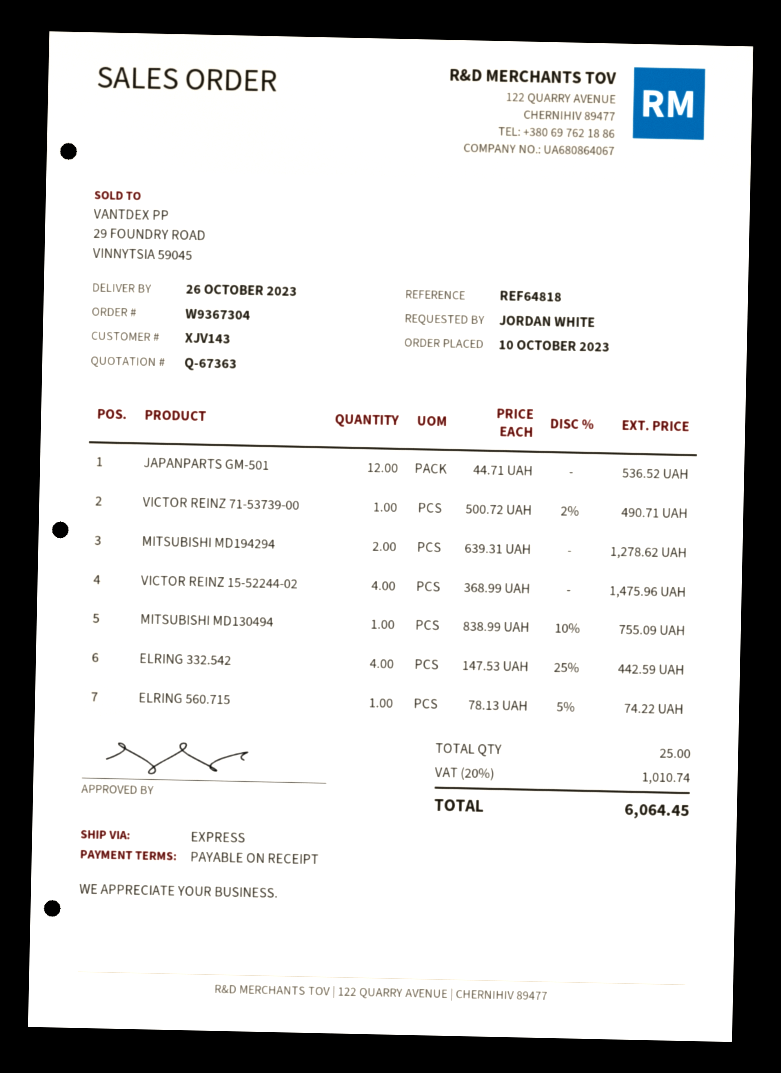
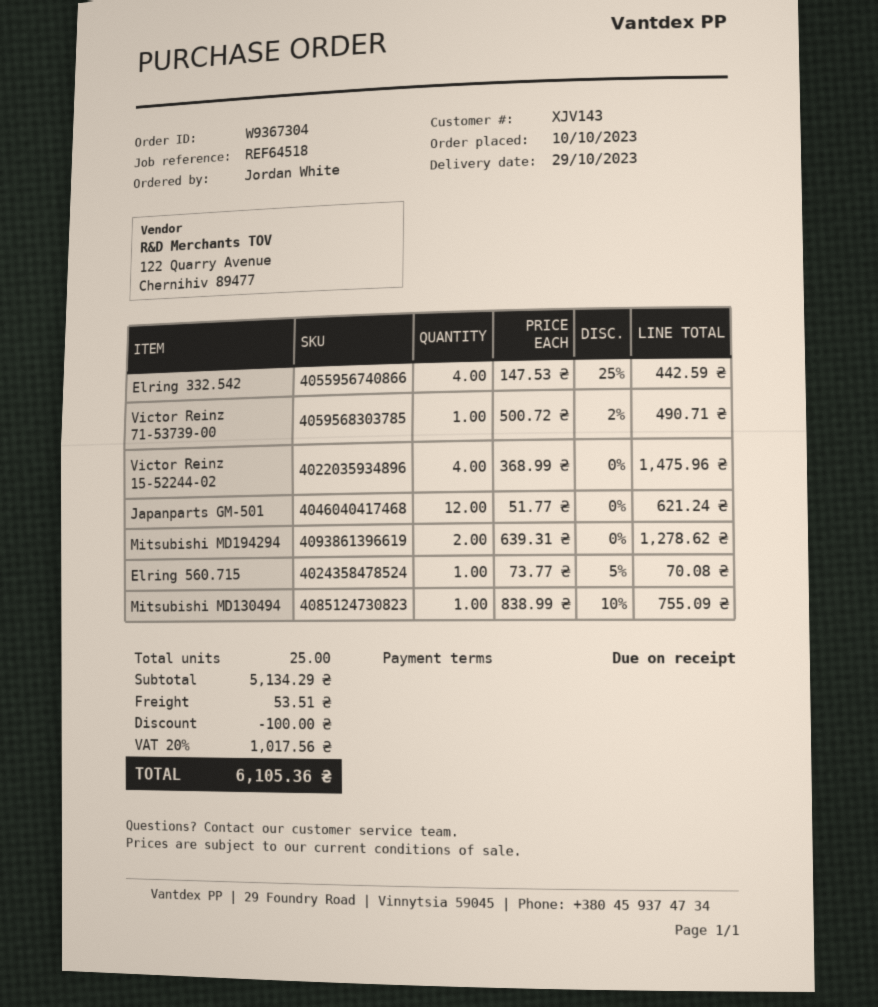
delivery date: 2023-10-26 -> 2023-10-29
reference: REF64818 -> REF64518
JAPANPARTS GM-501: 12 x 44.71 = 536.52 -> 12 x 51.77 = 621.24
ELRING 560.715: 1 x 78.13 - 5% = 74.22 -> 1 x 73.77 - 5% = 70.08
discount: none -> 100.00
shipping: none -> 53.51
tax: 20% = 1010.74 -> 20% = 1017.56
total: 6064.45 -> 6105.36

